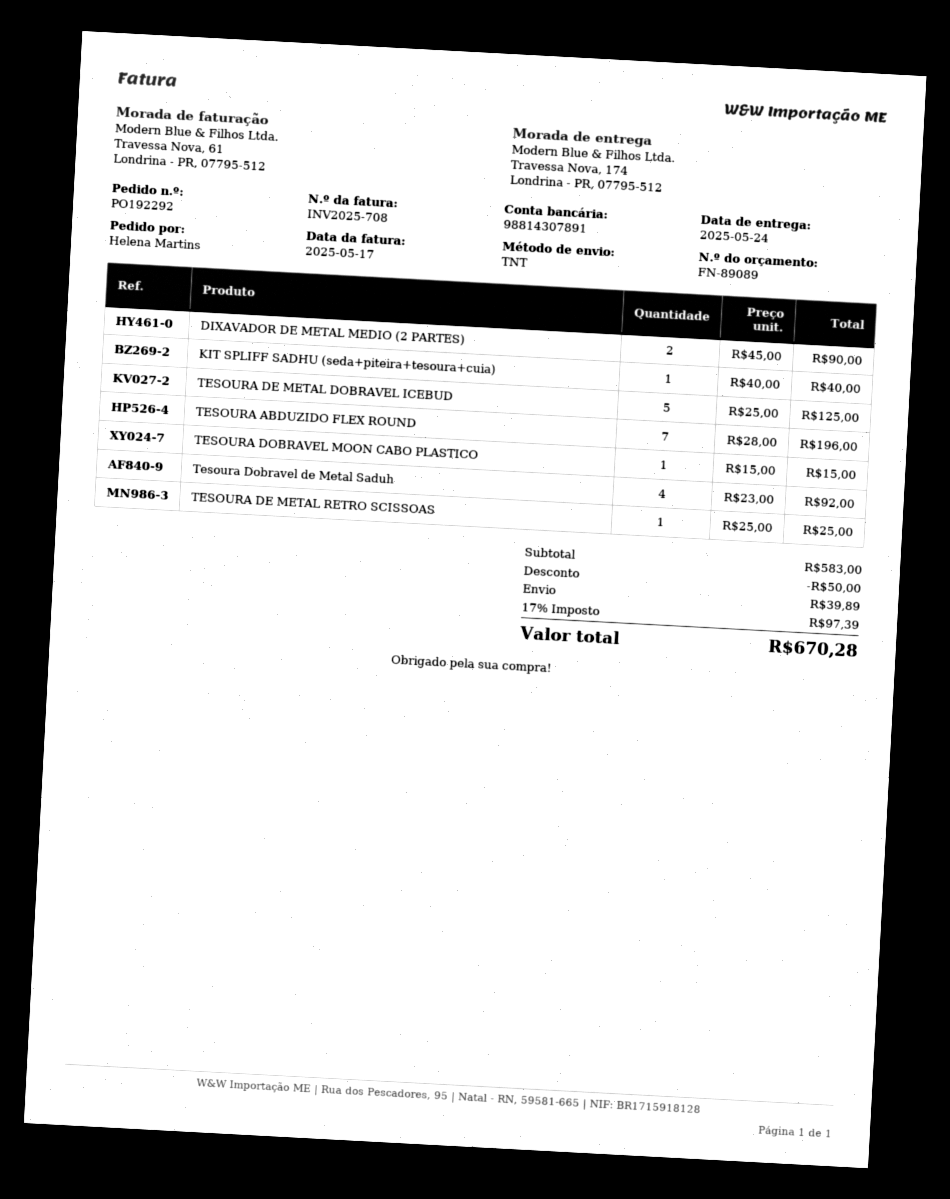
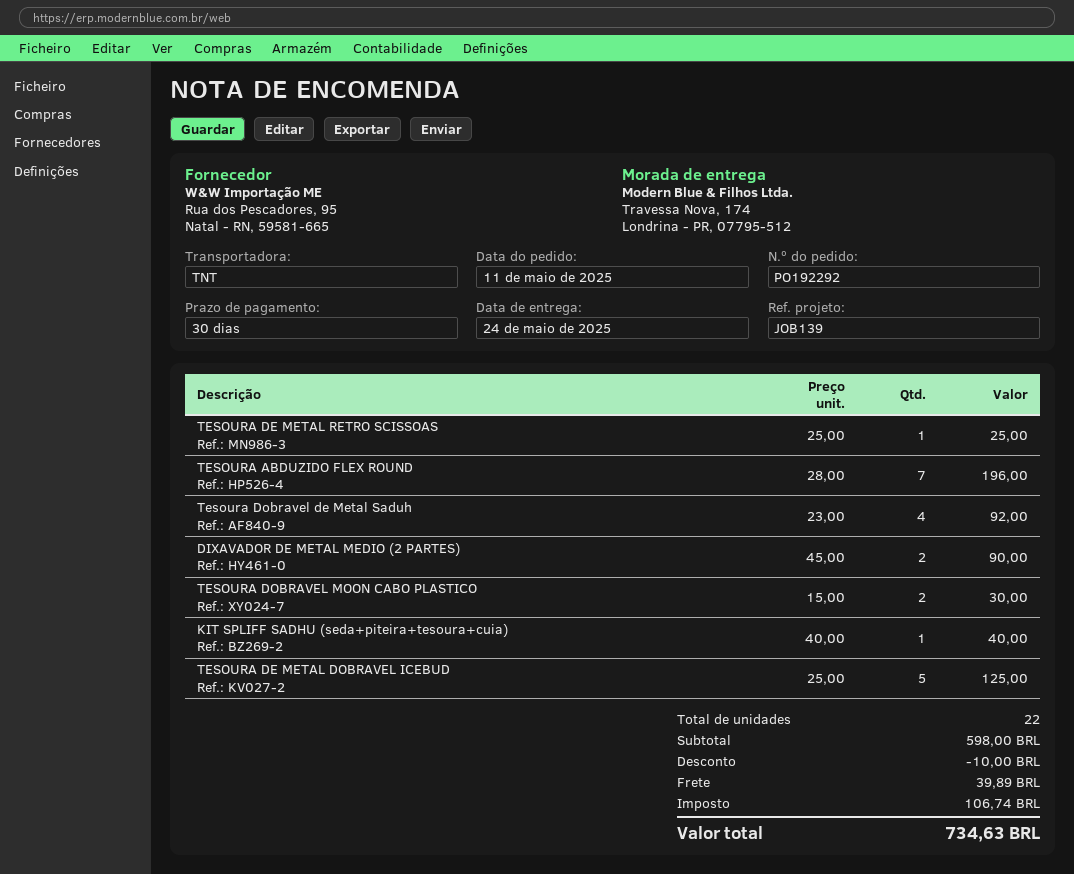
TESOURA DOBRAVEL MOON CABO PLASTICO: 1 x 15.00 = 15.00 -> 2 x 15.00 = 30.00
subtotal: 583.00 -> 598.00
discount: 50.00 -> 10.00
tax: 97.39 -> 106.74
total: 670.28 -> 734.63

